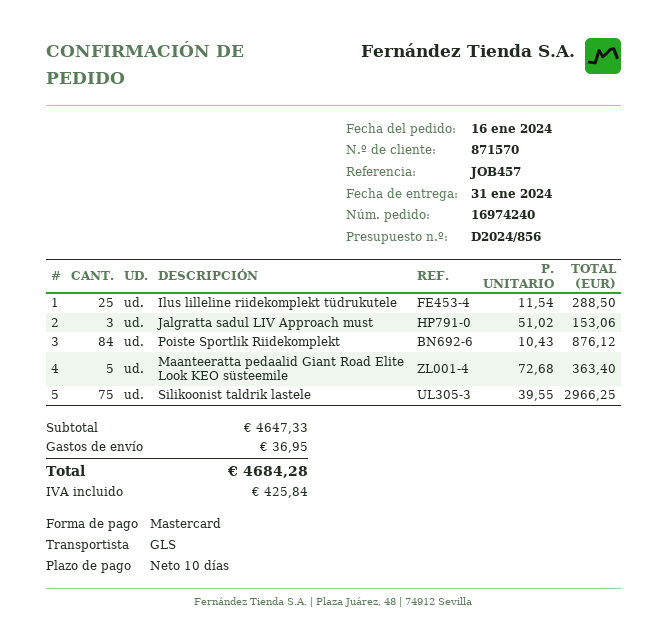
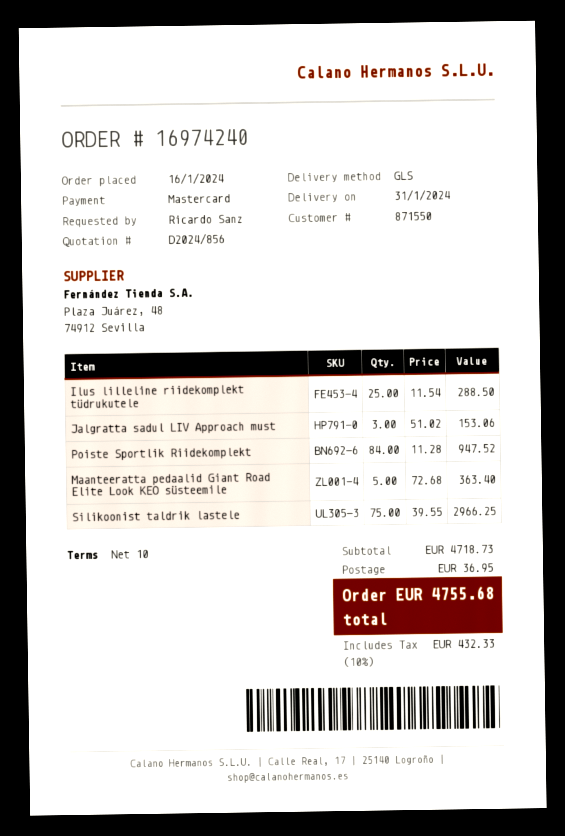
customer number: 871570 -> 871550
Poiste Sportlik Riidekomplekt: 84 x 10.43 = 876.12 -> 84 x 11.28 = 947.52
subtotal: 4647.33 -> 4718.73
tax: 425.84 -> 432.33
total: 4684.28 -> 4755.68

